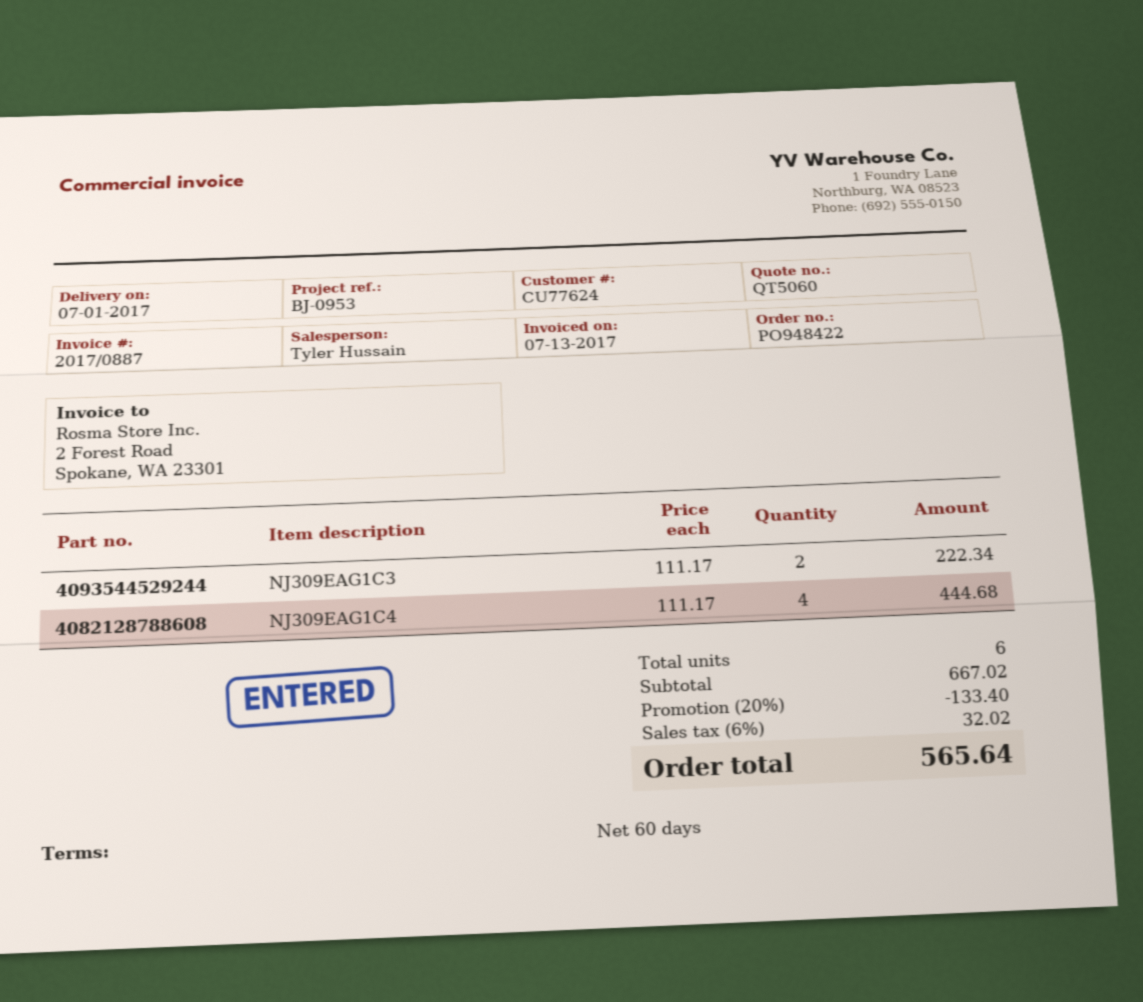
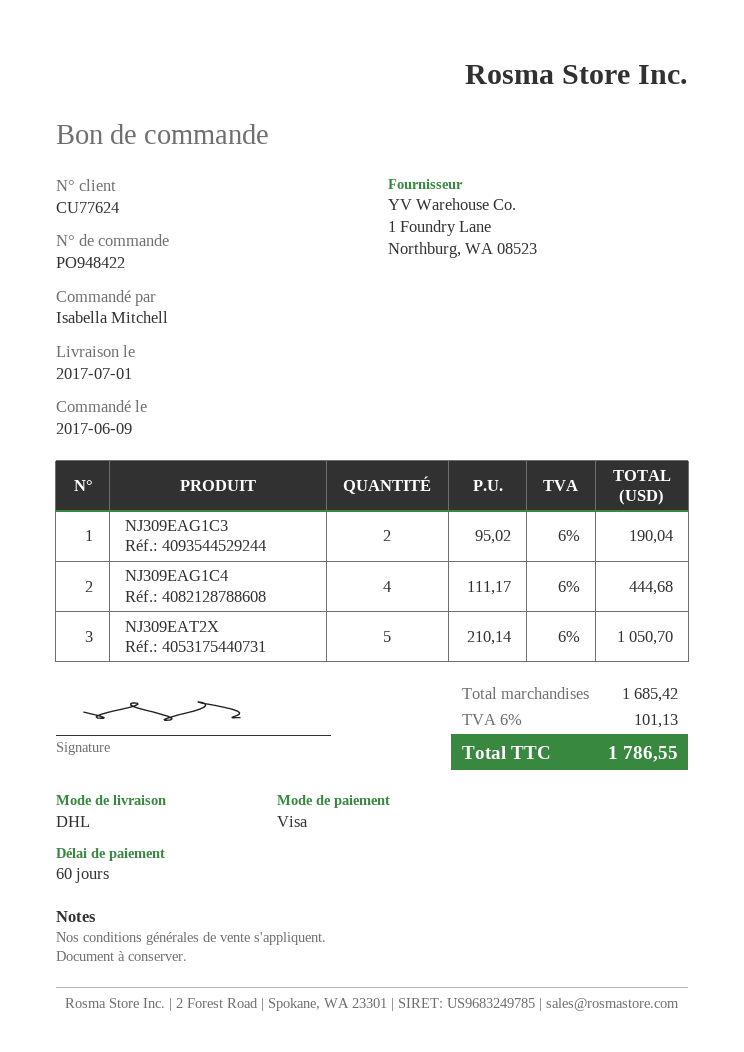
NJ309EAG1C3: 2 x 111.17 = 222.34 -> 2 x 95.02 = 190.04
NJ309EAT2X: none -> 5 x 210.14 = 1050.70
subtotal: 667.02 -> 1685.42
discount: 20% = 133.40 -> none
tax: 6% = 32.02 -> 6% = 101.13
total: 565.64 -> 1786.55

